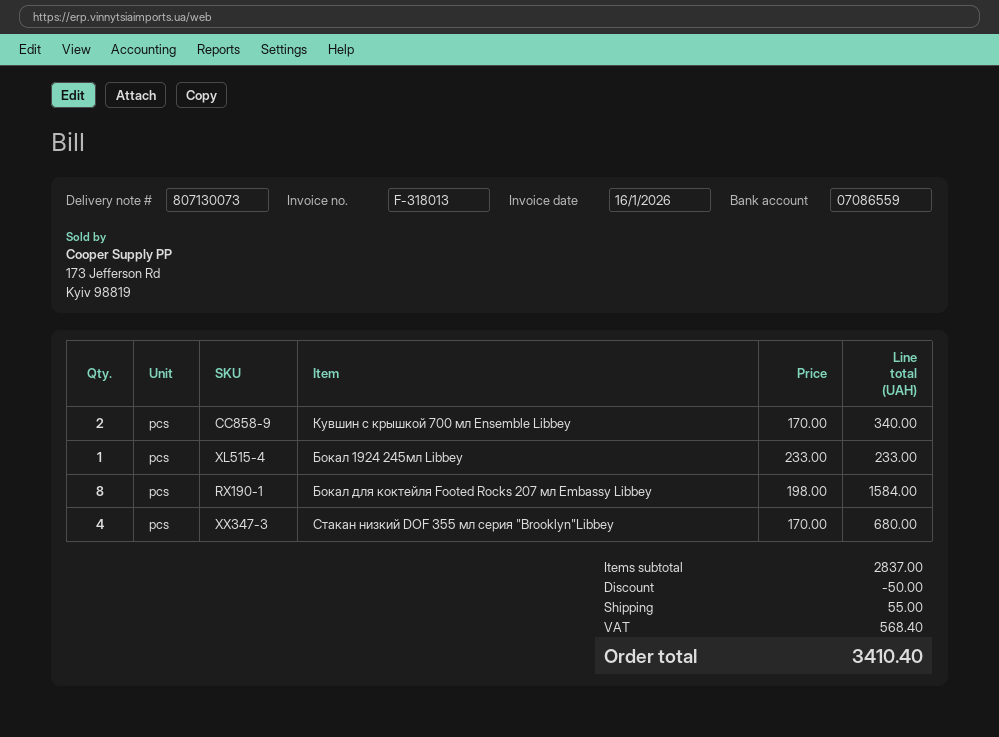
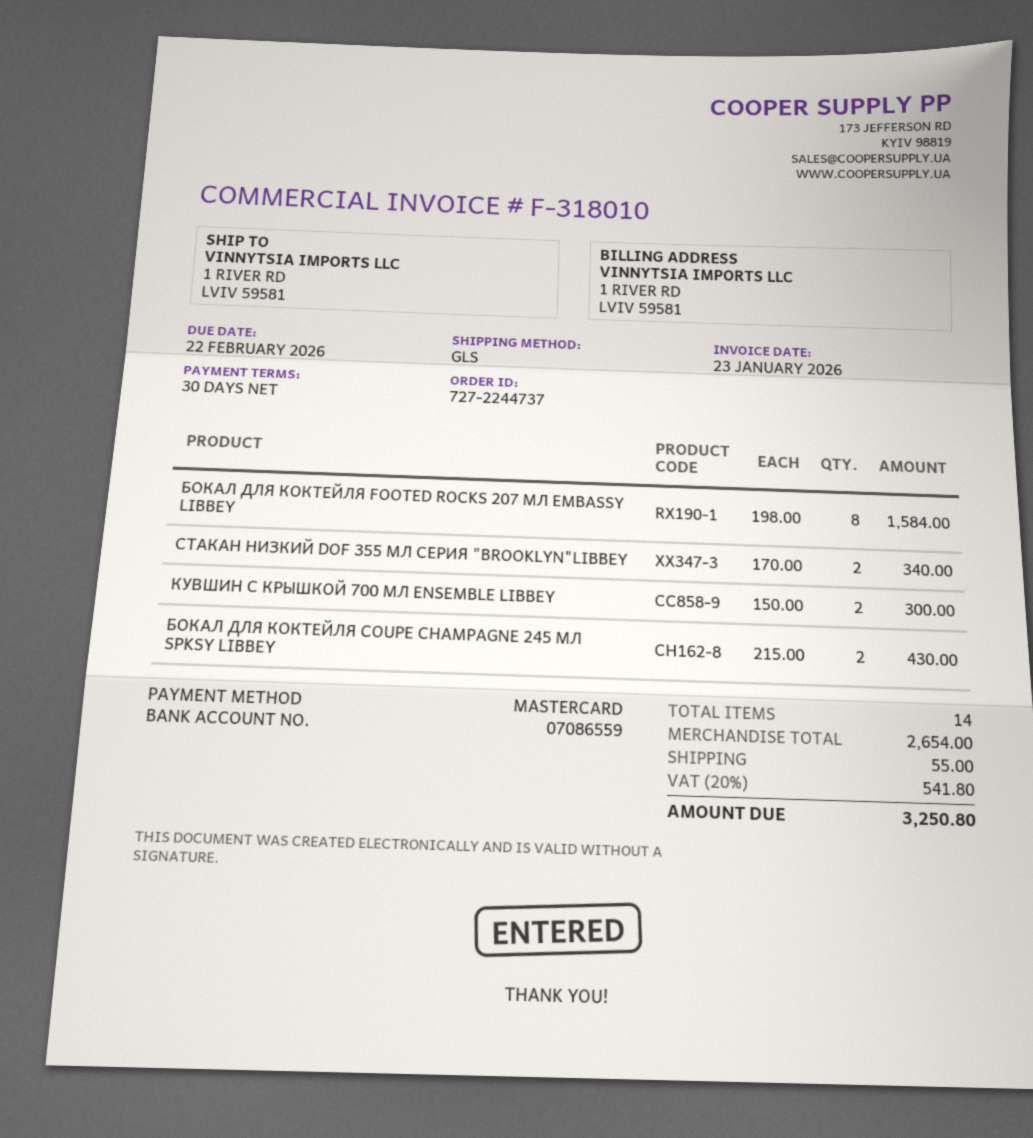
invoice number: F-318013 -> F-318010
invoice date: 2026-01-16 -> 2026-01-23
Кувшин с крышкой 700 мл Ensemble Libbey: 2 x 170.00 = 340.00 -> 2 x 150.00 = 300.00
Бокал 1924 245мл Libbey: 1 x 233.00 = 233.00 -> none
Стакан низкий DOF 355 мл серия "Brooklyn"Libbey: 4 x 170.00 = 680.00 -> 2 x 170.00 = 340.00
БОКАЛ ДЛЯ КОКТЕЙЛЯ COUPE CHAMPAGNE 245 МЛ SPKSY LIBBEY: none -> 2 x 215.00 = 430.00
subtotal: 2837.00 -> 2654.00
discount: 50.00 -> none
tax: 568.40 -> 541.80
total: 3410.40 -> 3250.80

